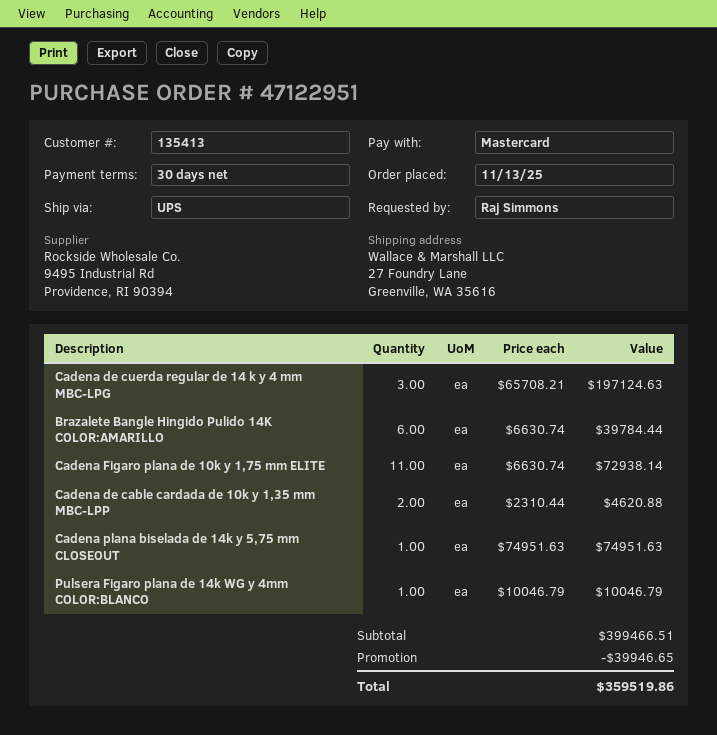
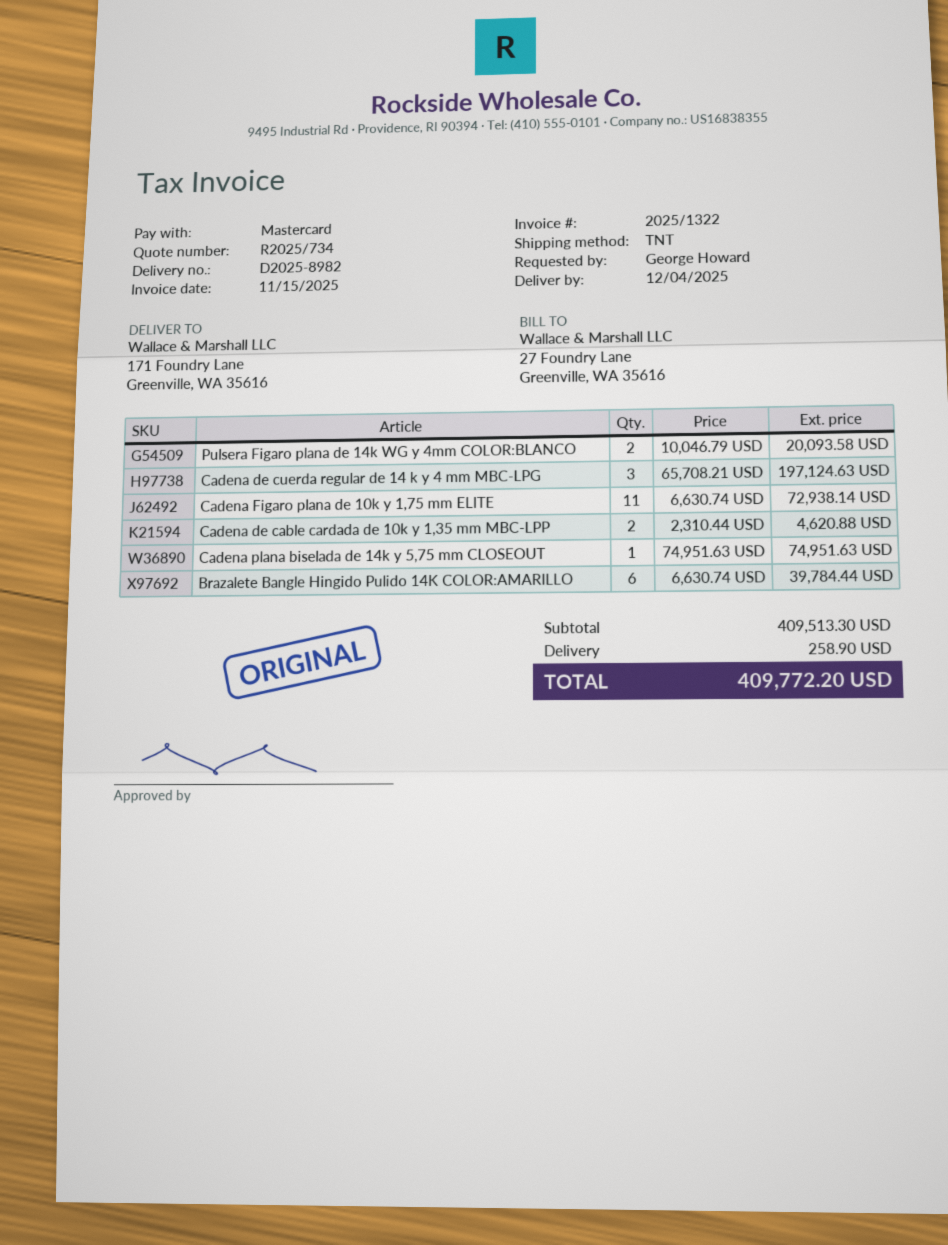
ordered by: Raj Simmons -> George Howard
shipping method: UPS -> TNT
ship to: 27 Foundry Lane, Greenville, WA 35616 -> 171 Foundry Lane, Greenville, WA 35616
Pulsera Figaro plana de 14k WG y 4mm COLOR:BLANCO: 1 x 10046.79 = 10046.79 -> 2 x 10046.79 = 20093.58
subtotal: 399466.51 -> 409513.30
discount: 39946.65 -> none
shipping: none -> 258.90
total: 359519.86 -> 409772.20

